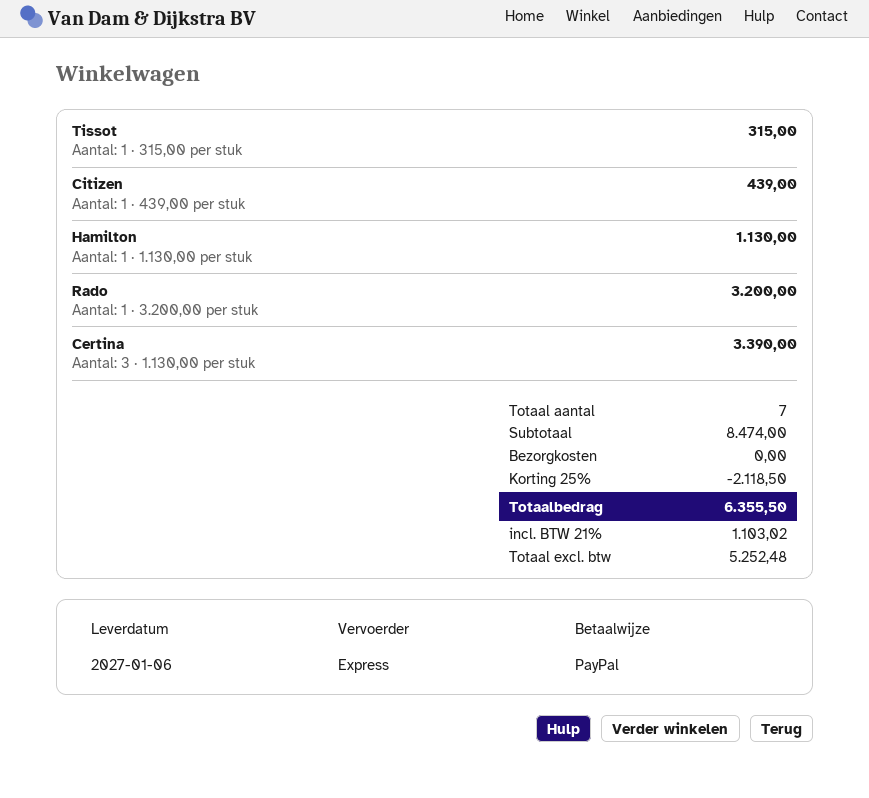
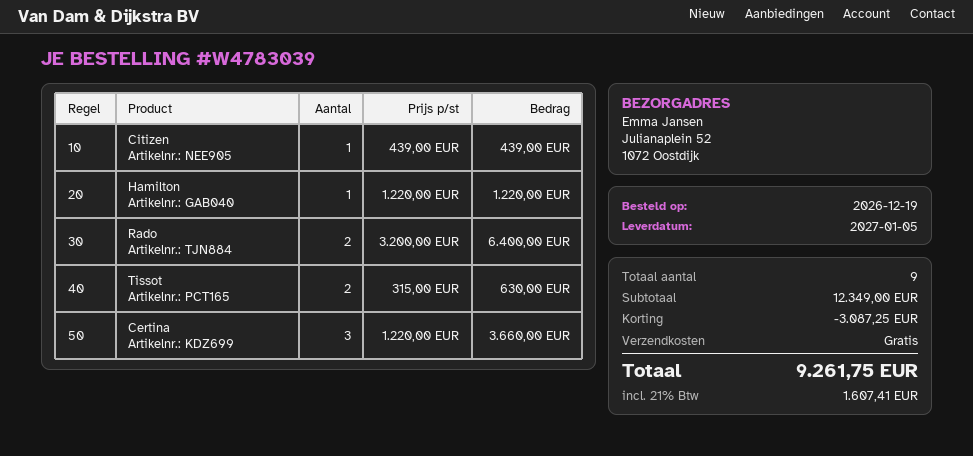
delivery date: 2027-01-06 -> 2027-01-05
Tissot: 1 x 315.00 = 315.00 -> 2 x 315.00 = 630.00
Hamilton: 1 x 1130.00 = 1130.00 -> 1 x 1220.00 = 1220.00
Rado: 1 x 3200.00 = 3200.00 -> 2 x 3200.00 = 6400.00
Certina: 3 x 1130.00 = 3390.00 -> 3 x 1220.00 = 3660.00
total quantity: 7 -> 9
subtotal: 8474.00 -> 12349.00
discount: 2118.50 -> 3087.25
tax: 21% = 1103.02 -> 21% = 1607.41
total: 6355.50 -> 9261.75

